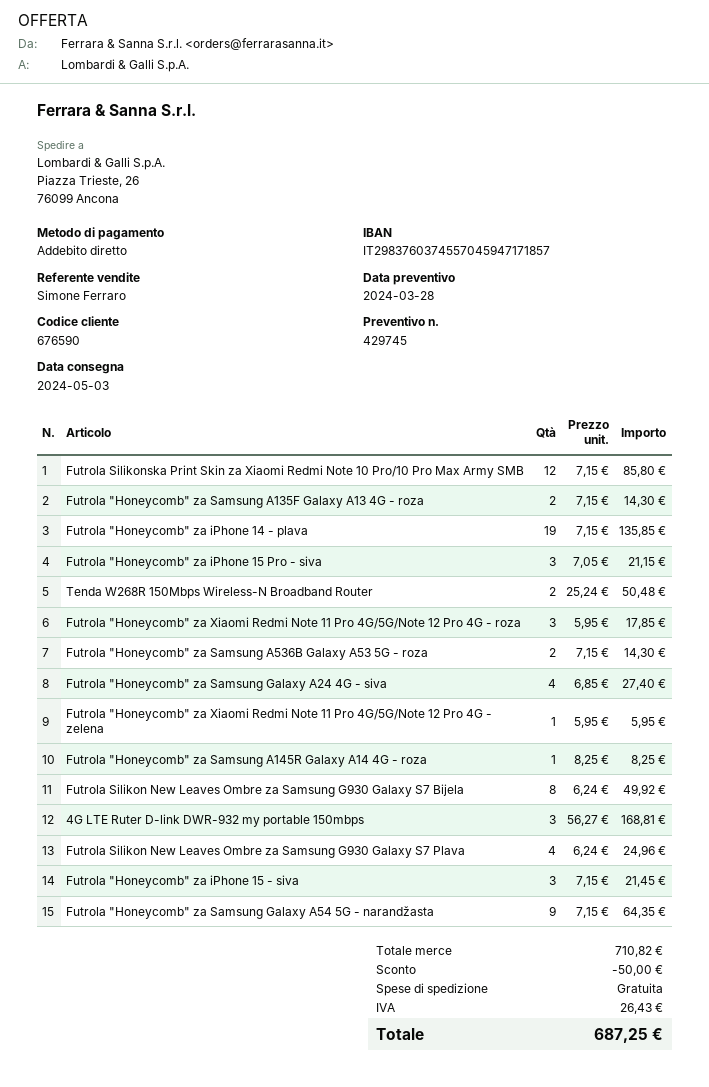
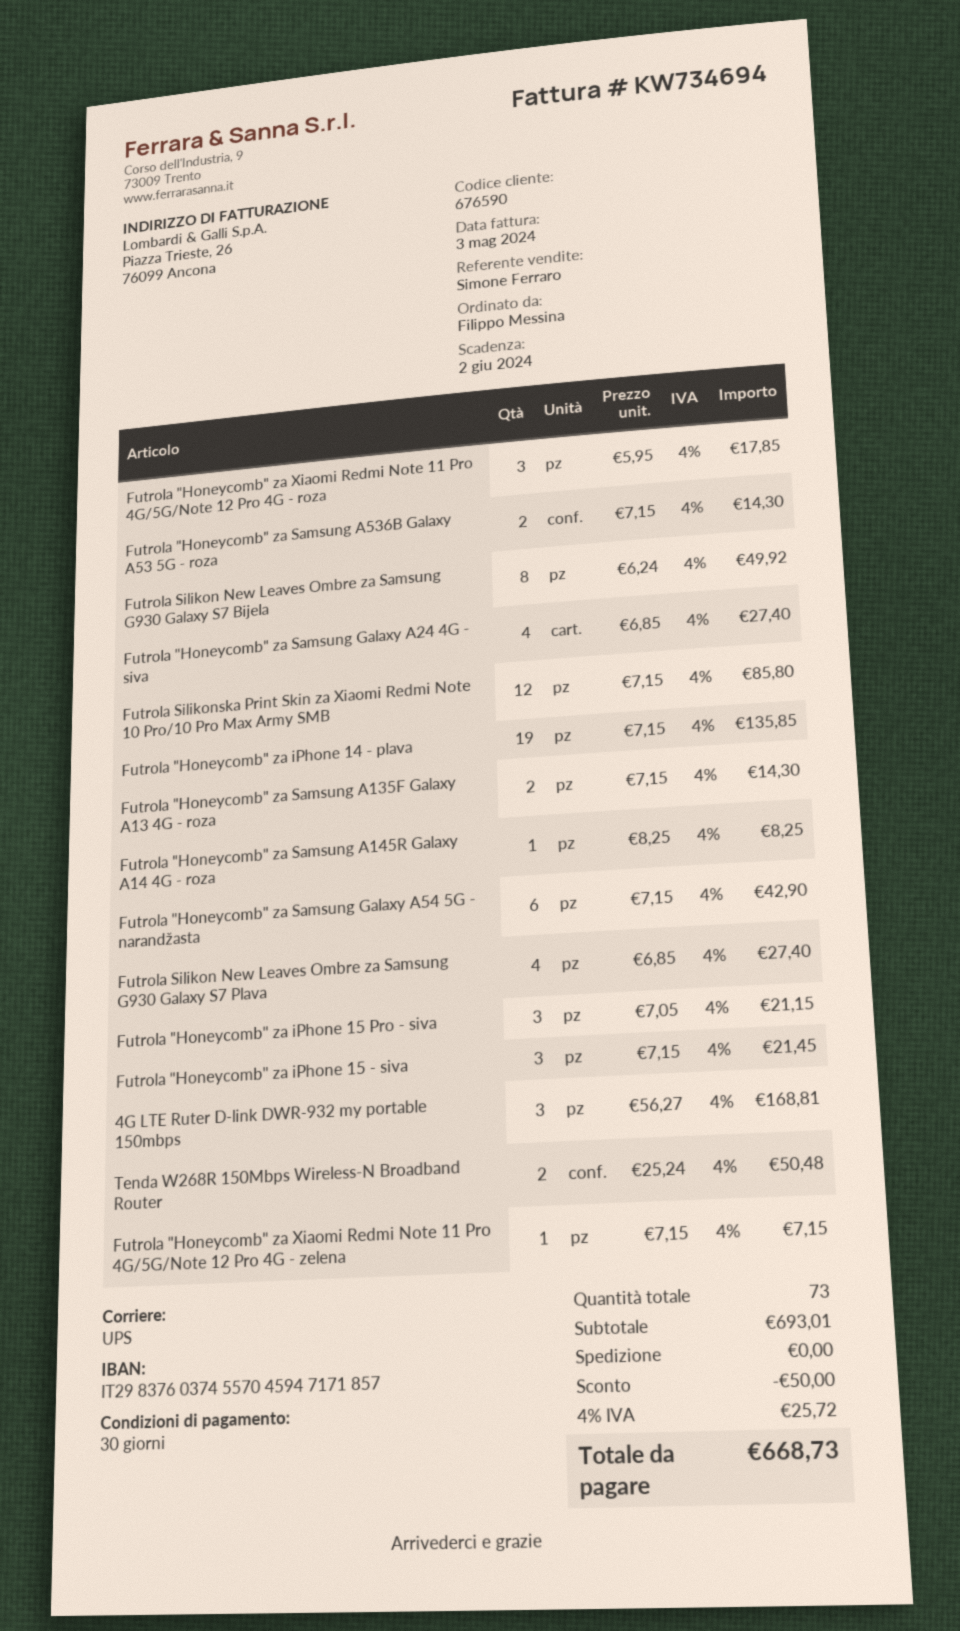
Futrola "Honeycomb" za Xiaomi Redmi Note 11 Pro 4G/5G/Note 12 Pro 4G - zelena: 1 x 5.95 = 5.95 -> 1 x 7.15 = 7.15
Futrola Silikon New Leaves Ombre za Samsung G930 Galaxy S7 Plava: 4 x 6.24 = 24.96 -> 4 x 6.85 = 27.40
Futrola "Honeycomb" za Samsung Galaxy A54 5G - narandžasta: 9 x 7.15 = 64.35 -> 6 x 7.15 = 42.90
subtotal: 710.82 -> 693.01
tax: 26.43 -> 25.72
total: 687.25 -> 668.73

